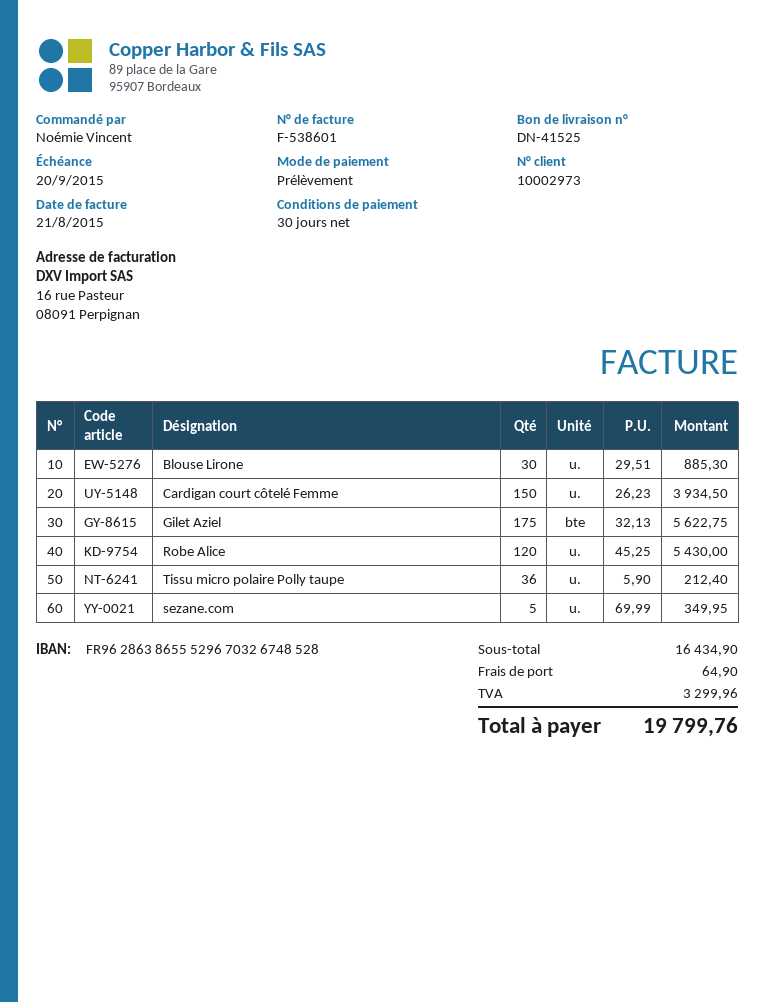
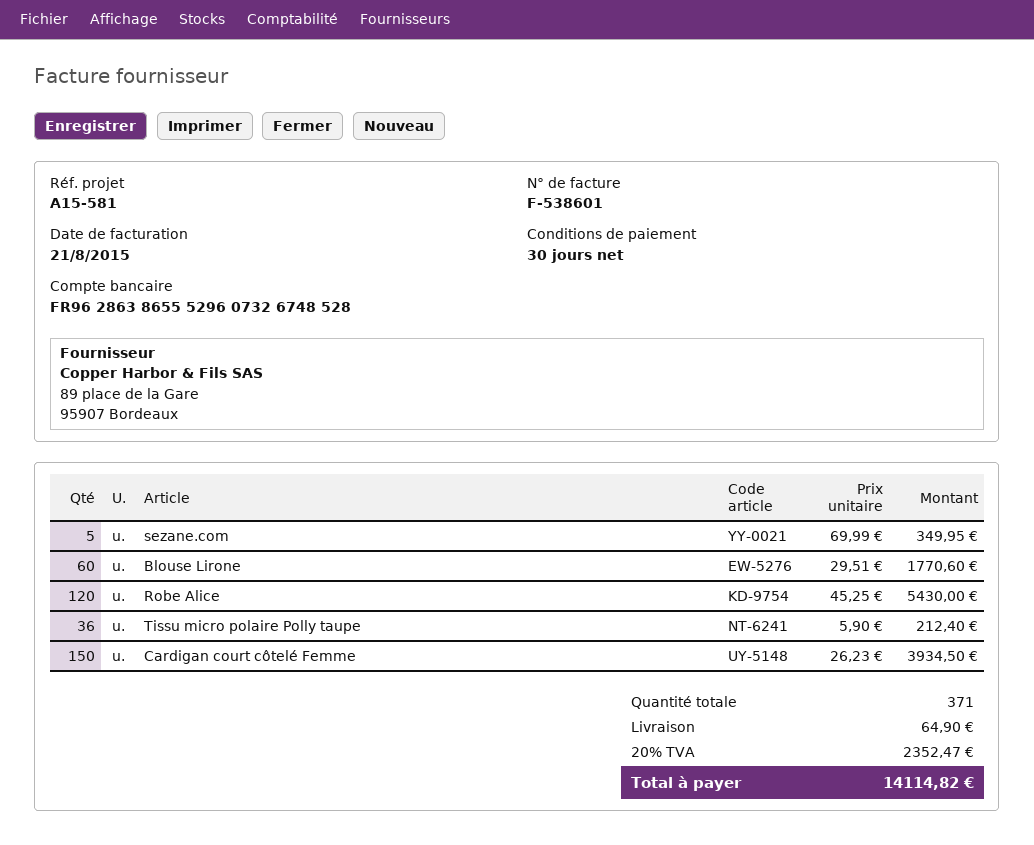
bank account: FR9628638655529670326748528 -> FR9628638655529607326748528
Blouse Lirone: 30 x 29.51 = 885.30 -> 60 x 29.51 = 1770.60
Gilet Aziel: 175 x 32.13 = 5622.75 -> none
tax: 3299.96 -> 2352.47
total: 19799.76 -> 14114.82

